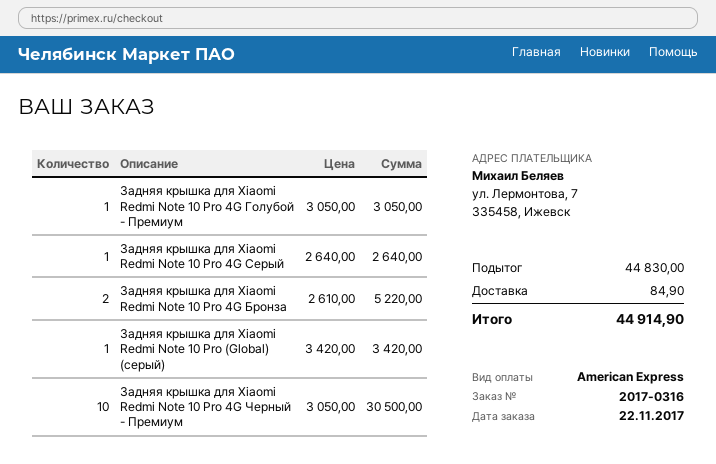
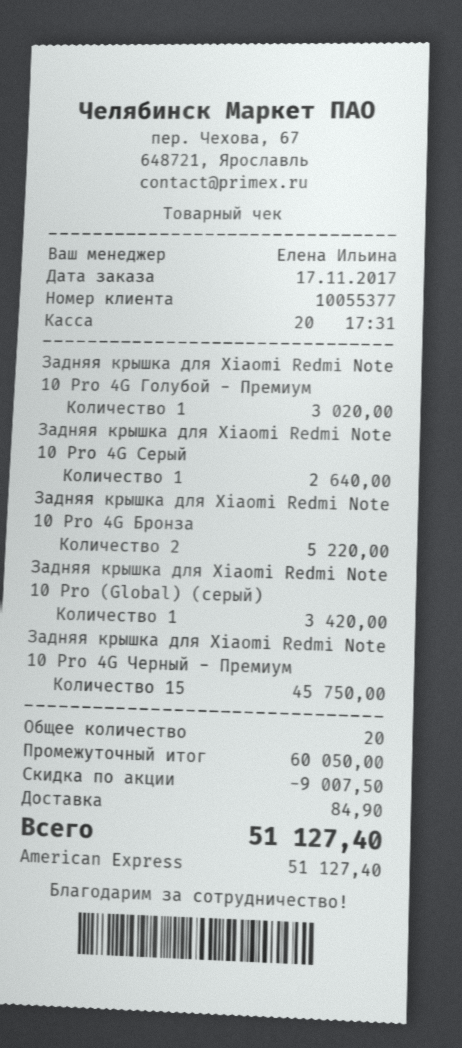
order date: 2017-11-22 -> 2017-11-17
Задняя крышка для Xiaomi Redmi Note 10 Pro 4G Голубой - Премиум: 1 for 3050.00 -> 1 for 3020.00
Задняя крышка для Xiaomi Redmi Note 10 Pro 4G Черный - Премиум: 10 for 30500.00 -> 15 for 45750.00
subtotal: 44830.00 -> 60050.00
discount: none -> 9007.50
total: 44914.90 -> 51127.40

